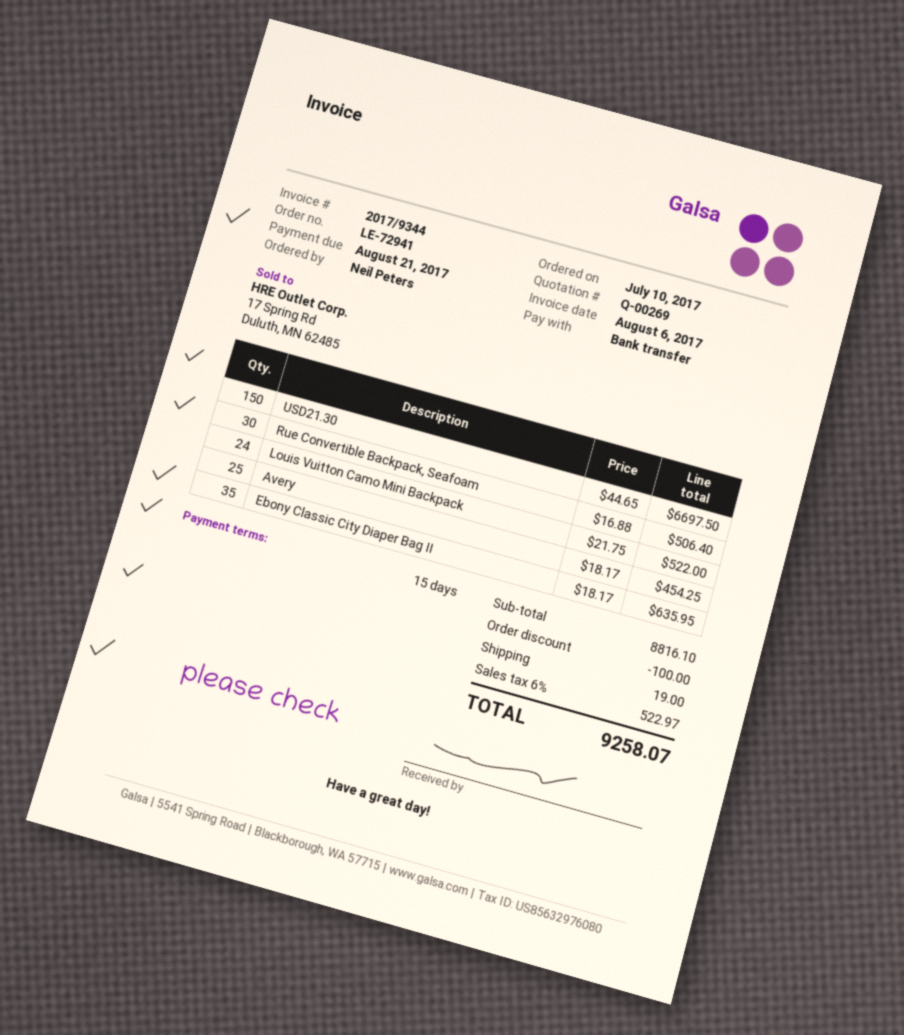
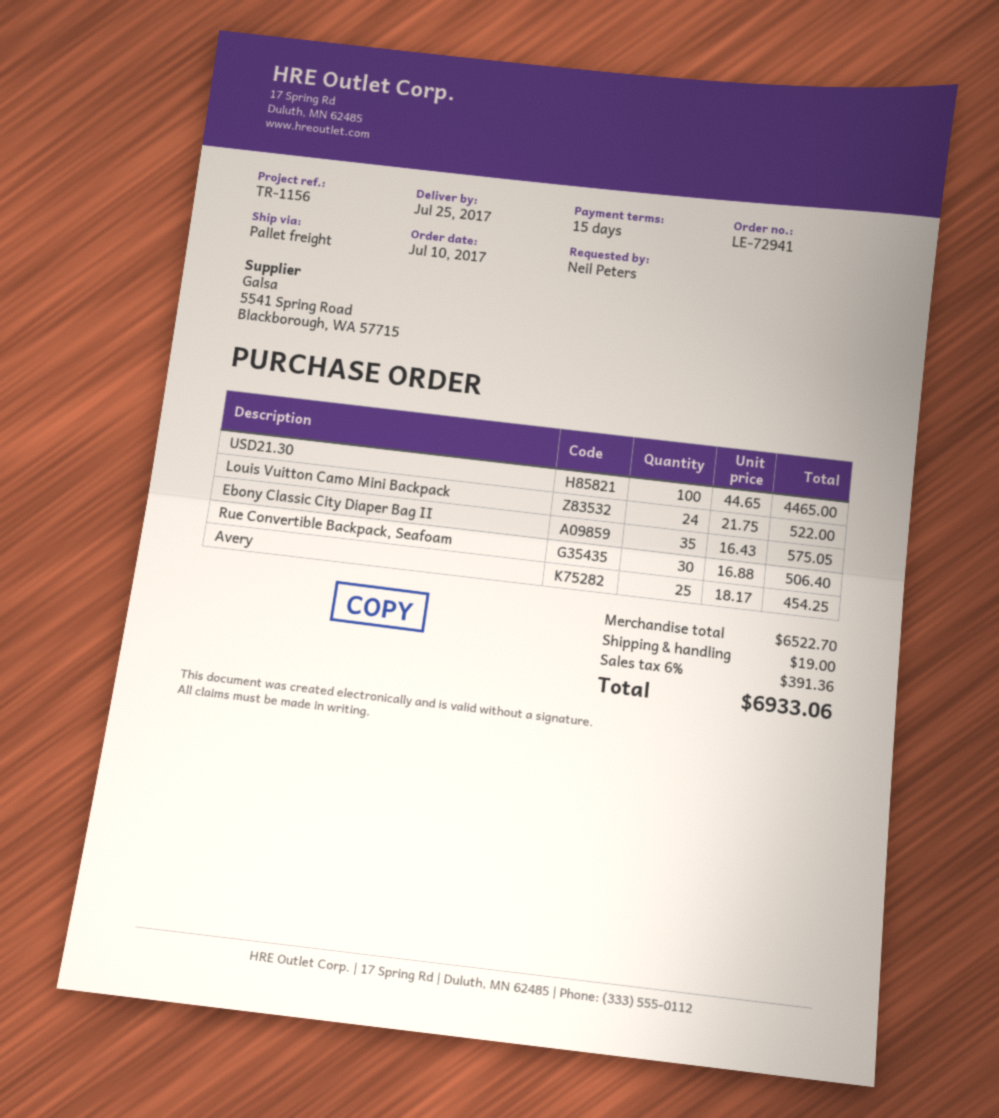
USD21.30: 150 x 44.65 = 6697.50 -> 100 x 44.65 = 4465.00
Ebony Classic City Diaper Bag II: 35 x 18.17 = 635.95 -> 35 x 16.43 = 575.05
subtotal: 8816.10 -> 6522.70
discount: 100.00 -> none
tax: 6% = 522.97 -> 6% = 391.36
total: 9258.07 -> 6933.06

